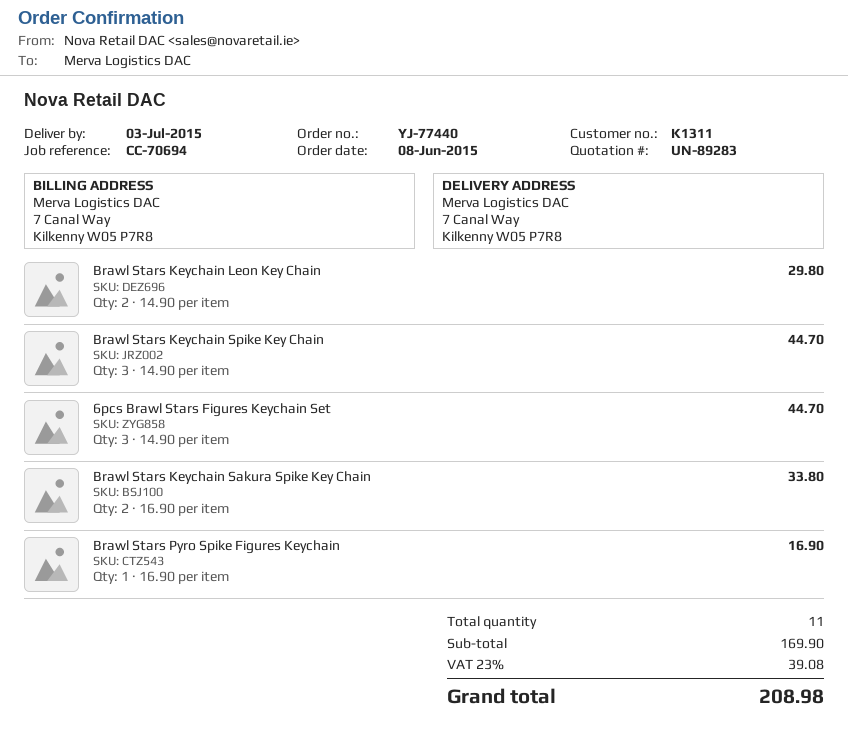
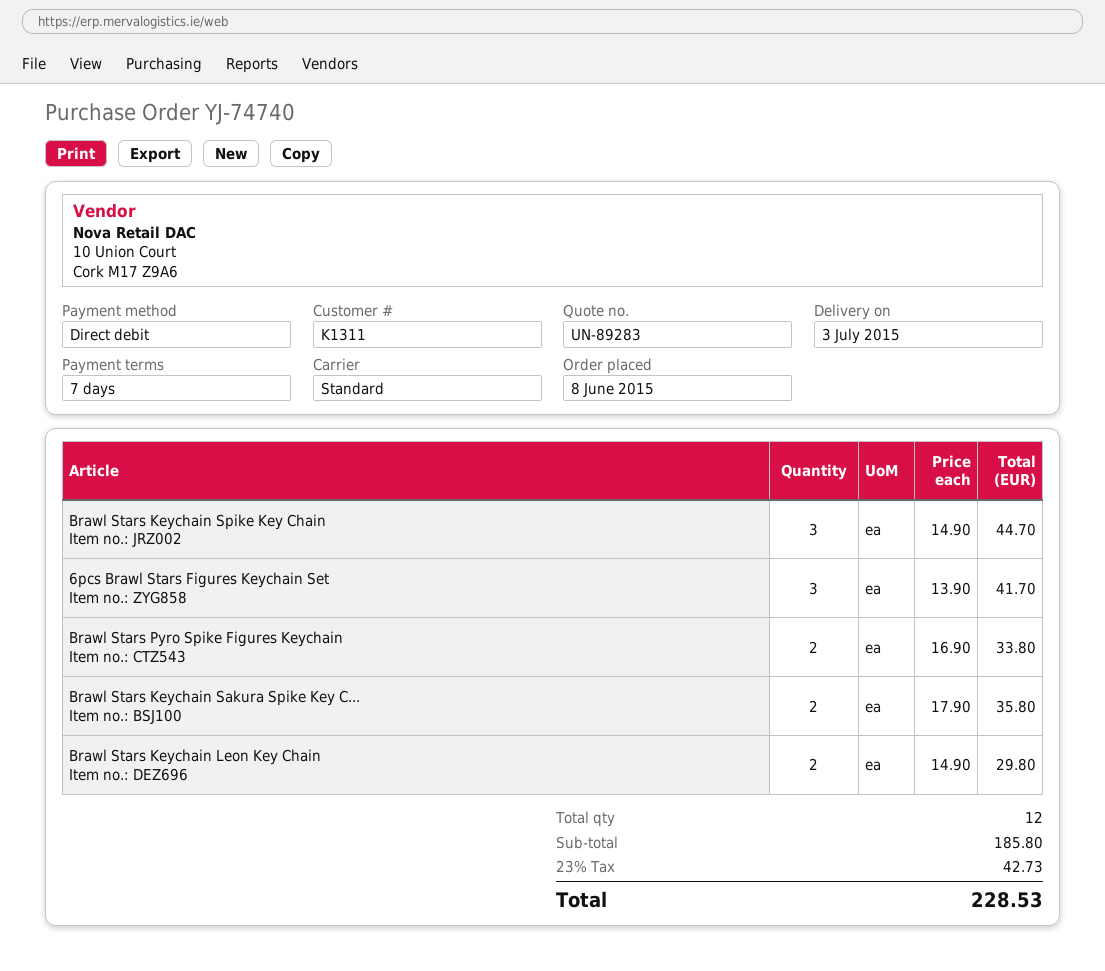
order number: YJ-77440 -> YJ-74740
6pcs Brawl Stars Figures Keychain Set: 3 x 14.90 = 44.70 -> 3 x 13.90 = 41.70
Brawl Stars Keychain Sakura Spike Key Chain: 2 x 16.90 = 33.80 -> 2 x 17.90 = 35.80
Brawl Stars Pyro Spike Figures Keychain: 1 x 16.90 = 16.90 -> 2 x 16.90 = 33.80
total quantity: 11 -> 12
subtotal: 169.90 -> 185.80
tax: 23% = 39.08 -> 23% = 42.73
total: 208.98 -> 228.53

